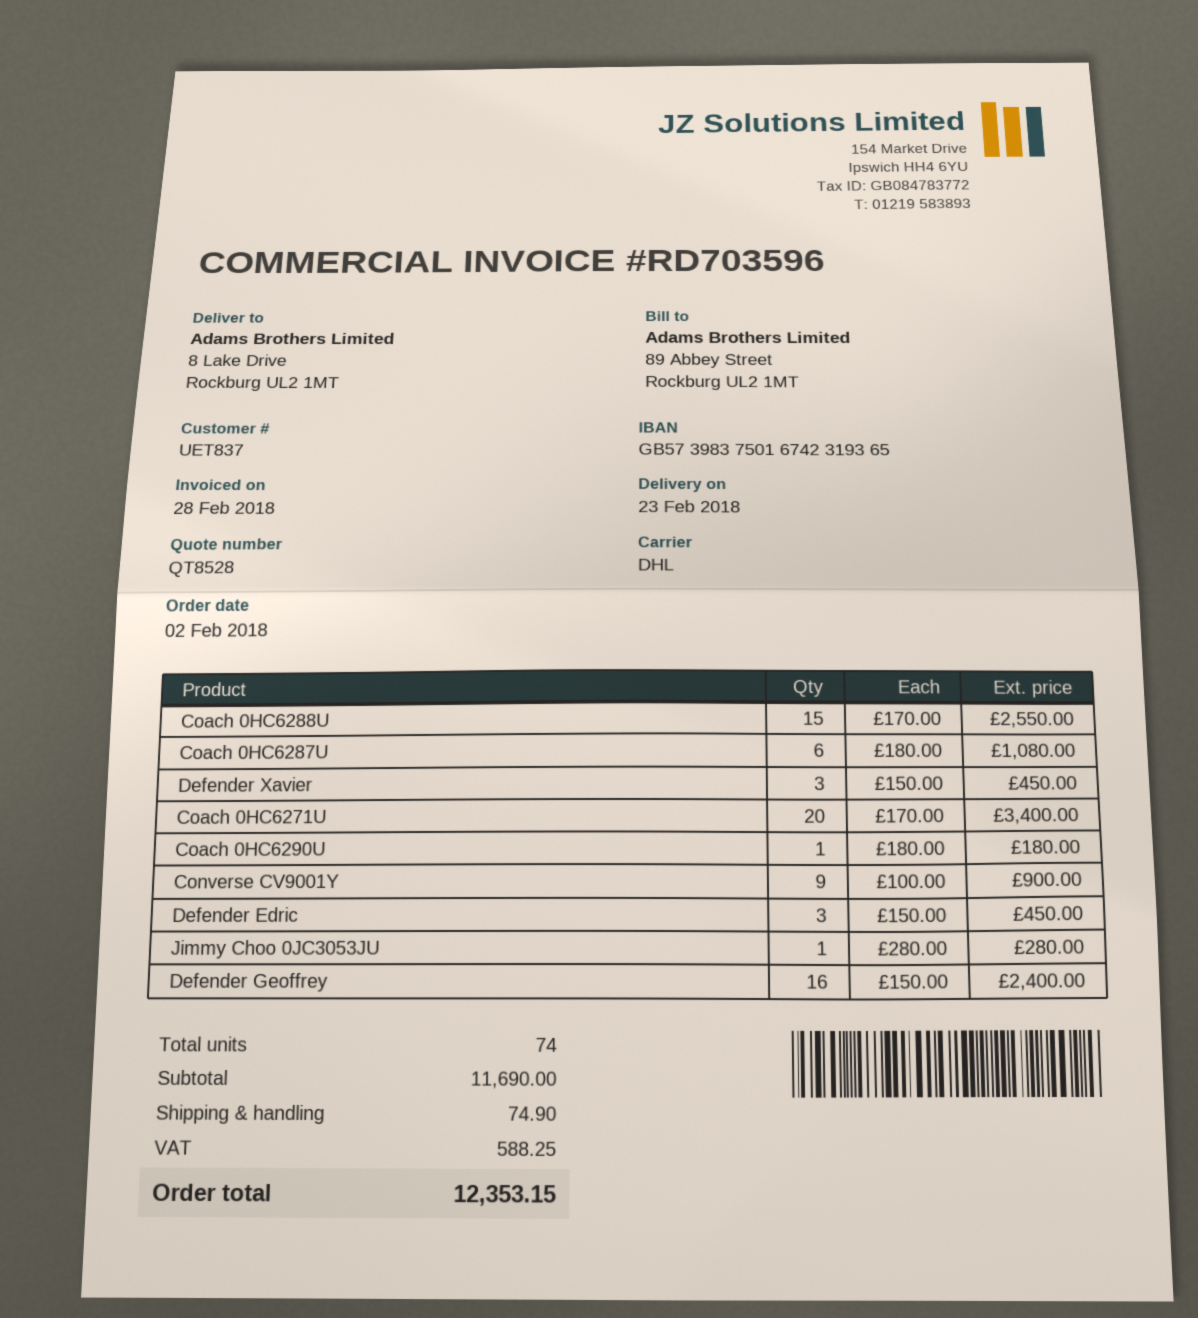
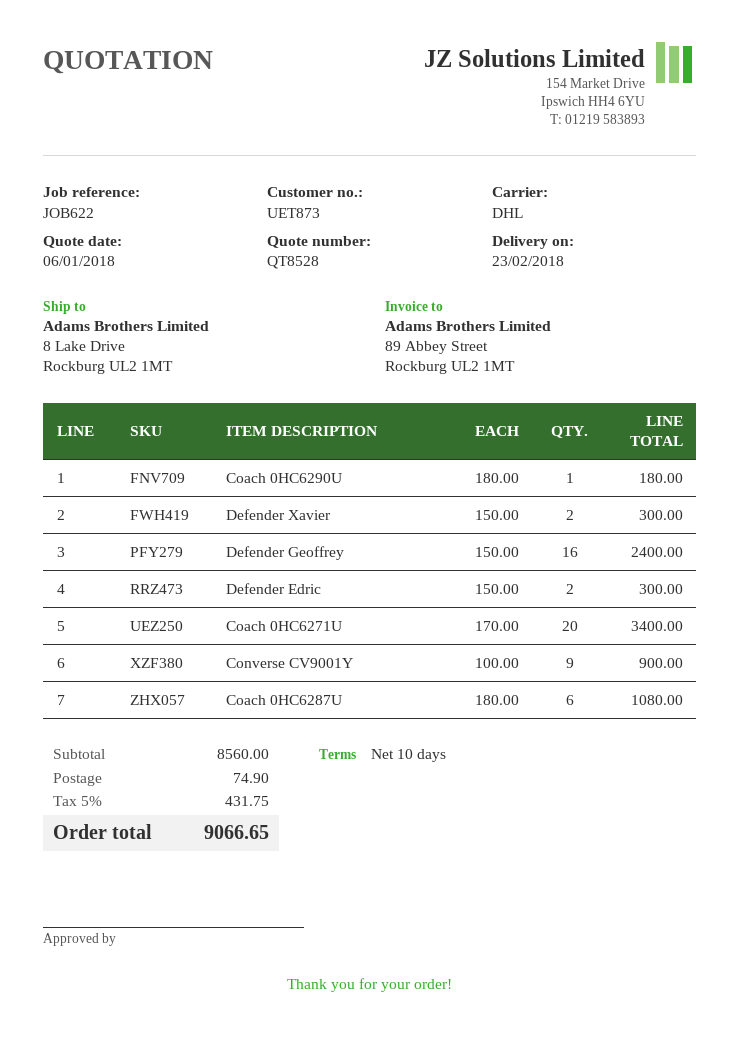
customer number: UET837 -> UET873
Coach 0HC6288U: 15 x 170.00 = 2550.00 -> none
Defender Xavier: 3 x 150.00 = 450.00 -> 2 x 150.00 = 300.00
Defender Edric: 3 x 150.00 = 450.00 -> 2 x 150.00 = 300.00
Jimmy Choo 0JC3053JU: 1 x 280.00 = 280.00 -> none
subtotal: 11690.00 -> 8560.00
tax: 588.25 -> 431.75
total: 12353.15 -> 9066.65

